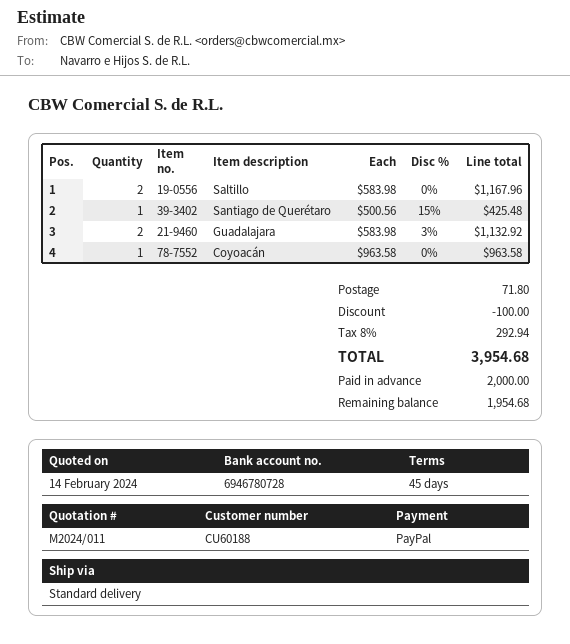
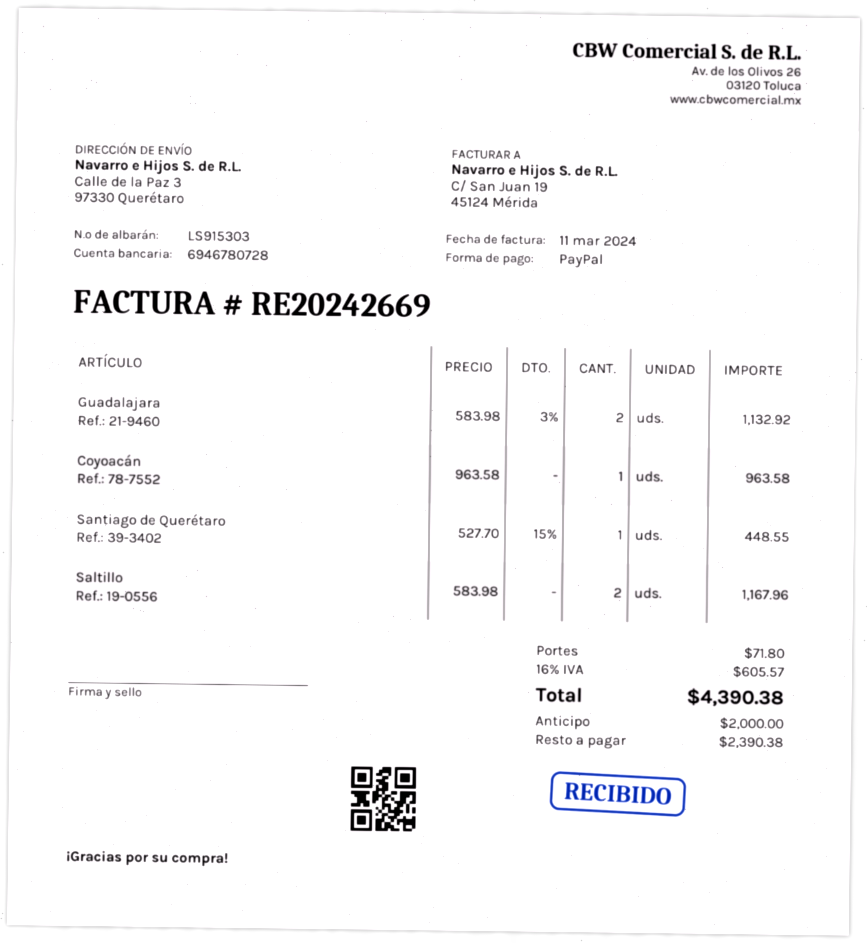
Santiago de Querétaro: 1 x 500.56 - 15% = 425.48 -> 1 x 527.70 - 15% = 448.55
discount: 100.00 -> none
tax: 8% = 292.94 -> 16% = 605.57
total: 3954.68 -> 4390.38
balance: 1954.68 -> 2390.38

